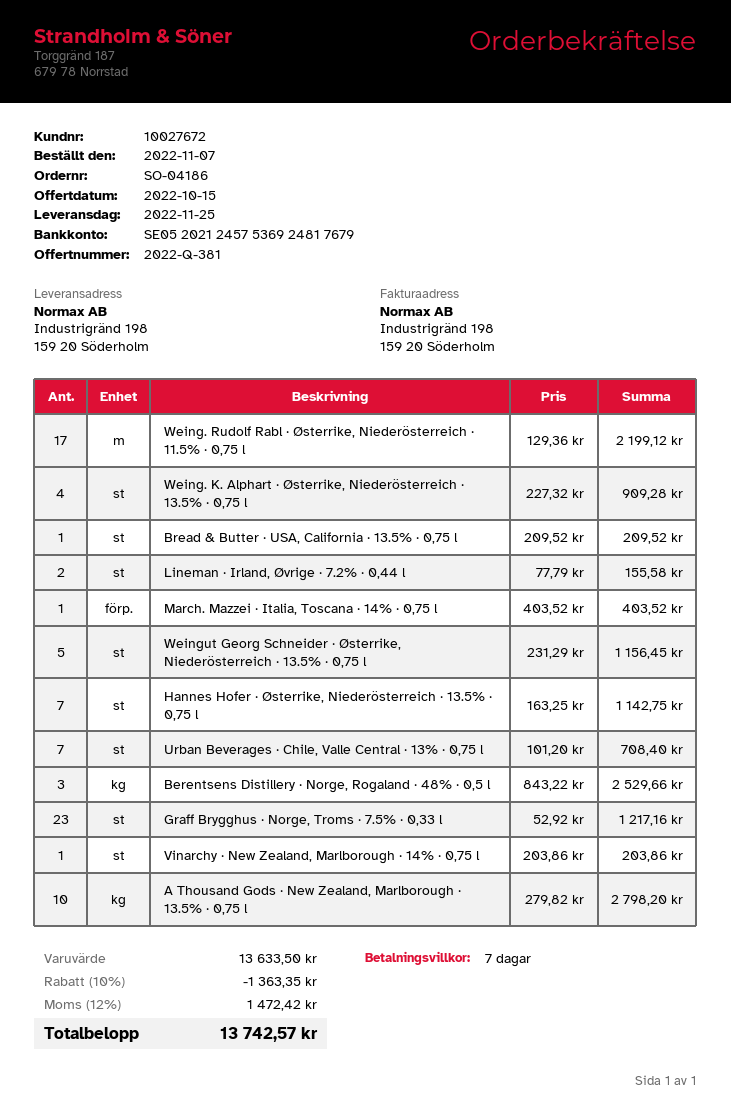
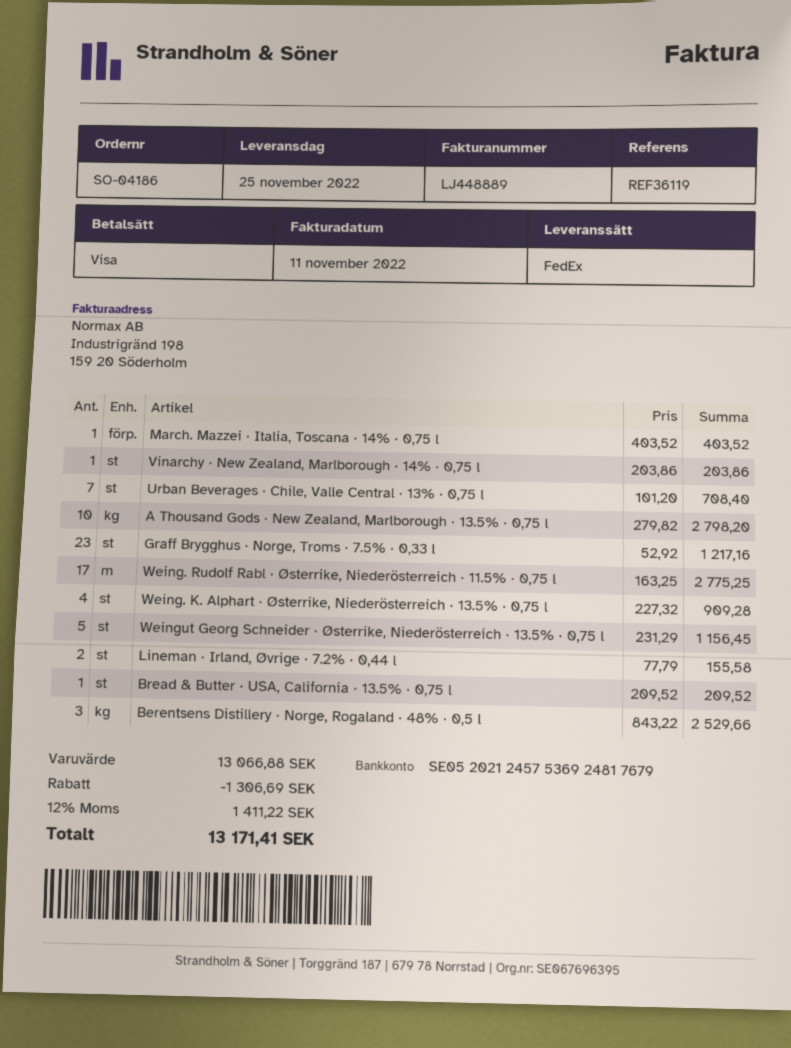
Weing. Rudolf Rabl · Østerrike, Niederösterreich · 11.5% · 0,75 l: 17 x 129.36 = 2199.12 -> 17 x 163.25 = 2775.25
Hannes Hofer · Østerrike, Niederösterreich · 13.5% · 0,75 l: 7 x 163.25 = 1142.75 -> none
subtotal: 13633.50 -> 13066.88
discount: 1363.35 -> 1306.69
tax: 12% = 1472.42 -> 12% = 1411.22
total: 13742.57 -> 13171.41

